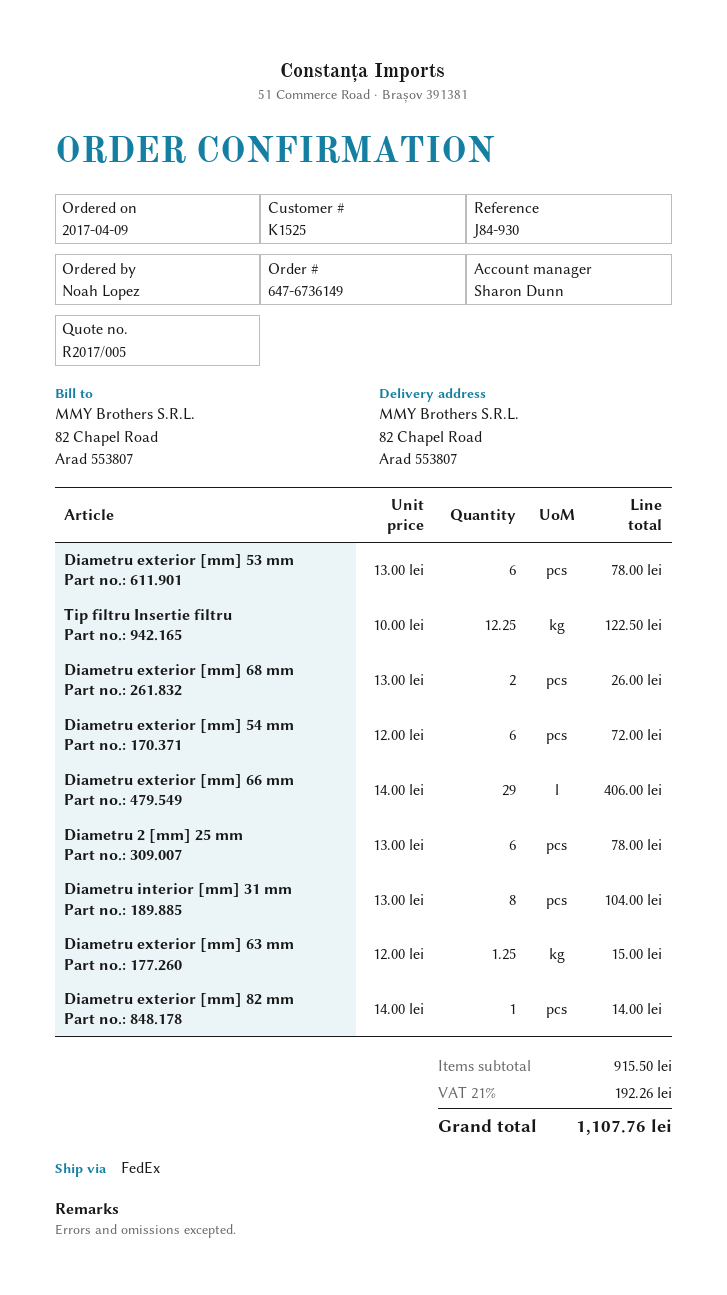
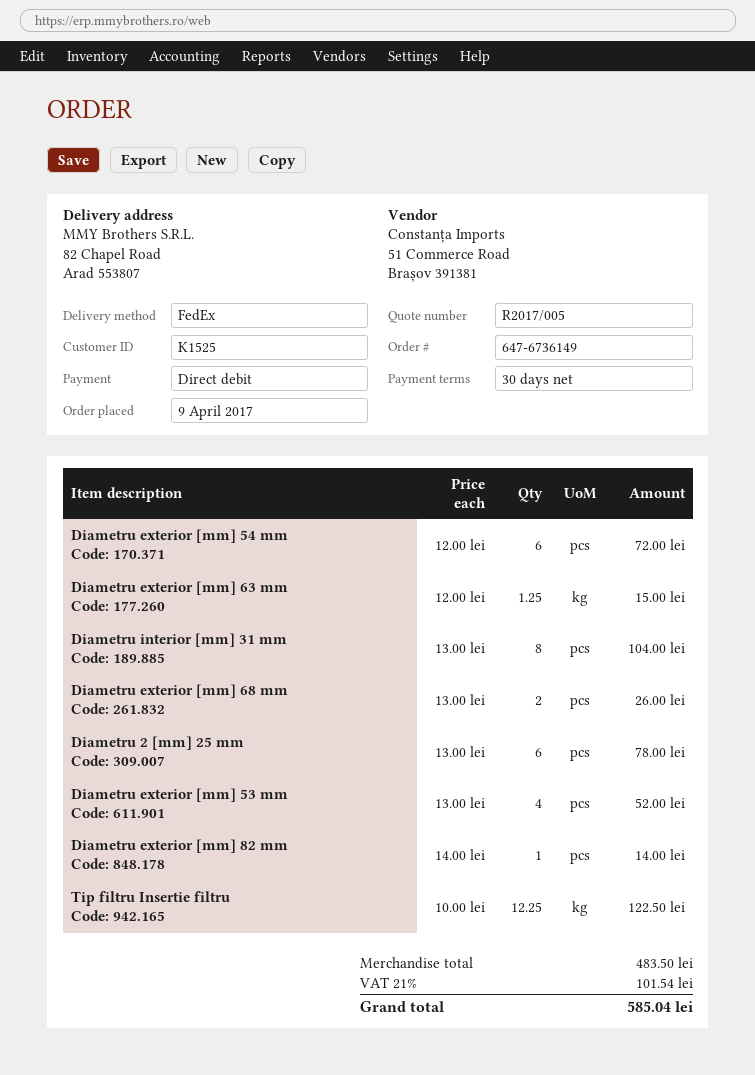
Diametru exterior [mm] 53 mm: 6 x 13.00 = 78.00 -> 4 x 13.00 = 52.00
Diametru exterior [mm] 66 mm: 29 x 14.00 = 406.00 -> none
subtotal: 915.50 -> 483.50
tax: 21% = 192.26 -> 21% = 101.54
total: 1107.76 -> 585.04

